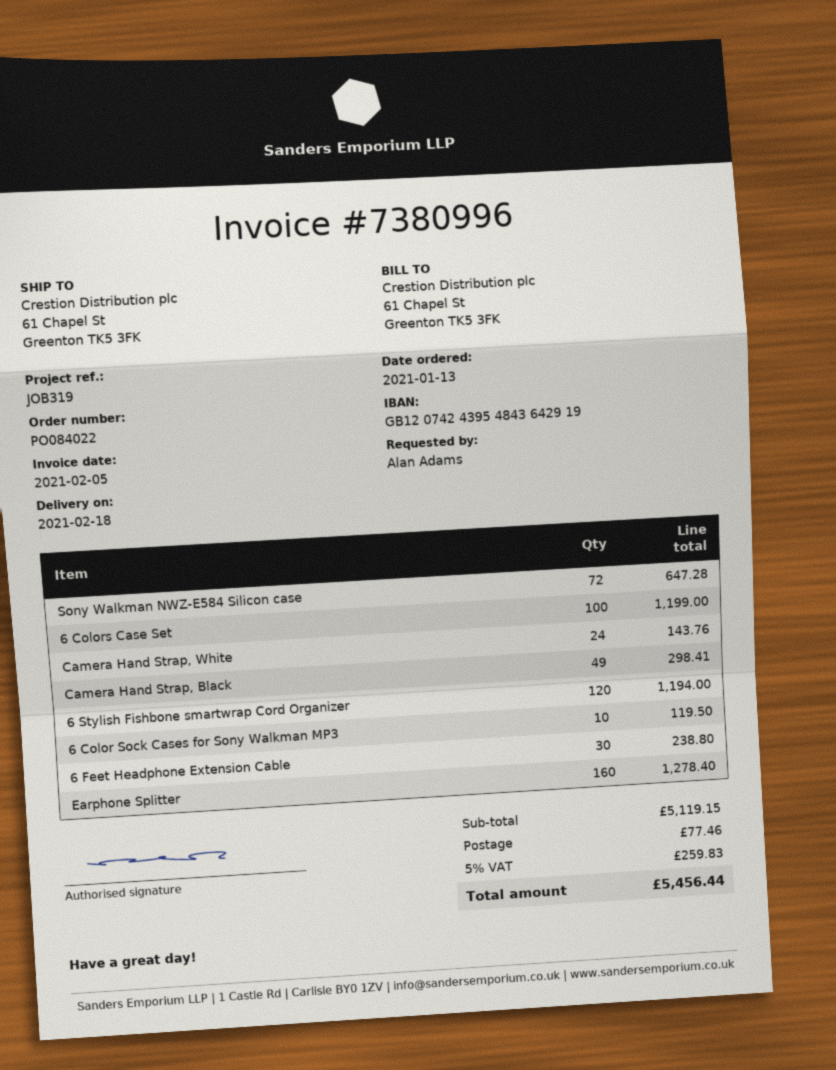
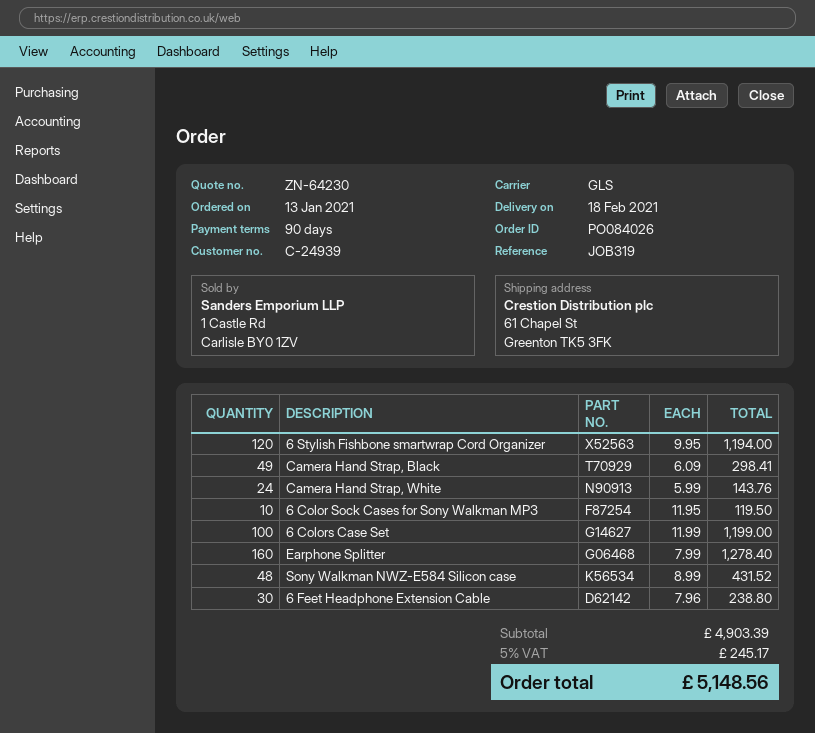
order number: PO084022 -> PO084026
Sony Walkman NWZ-E584 Silicon case: 72 for 647.28 -> 48 for 431.52
subtotal: 5119.15 -> 4903.39
shipping: 77.46 -> none
tax: 5% = 259.83 -> 5% = 245.17
total: 5456.44 -> 5148.56

